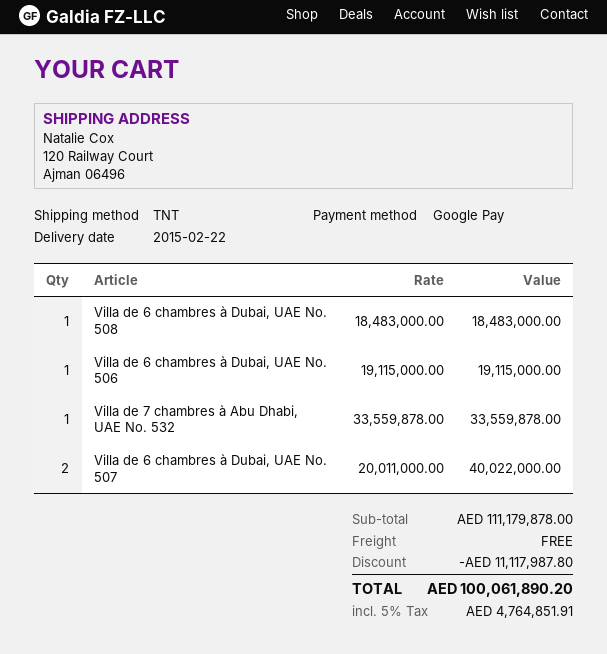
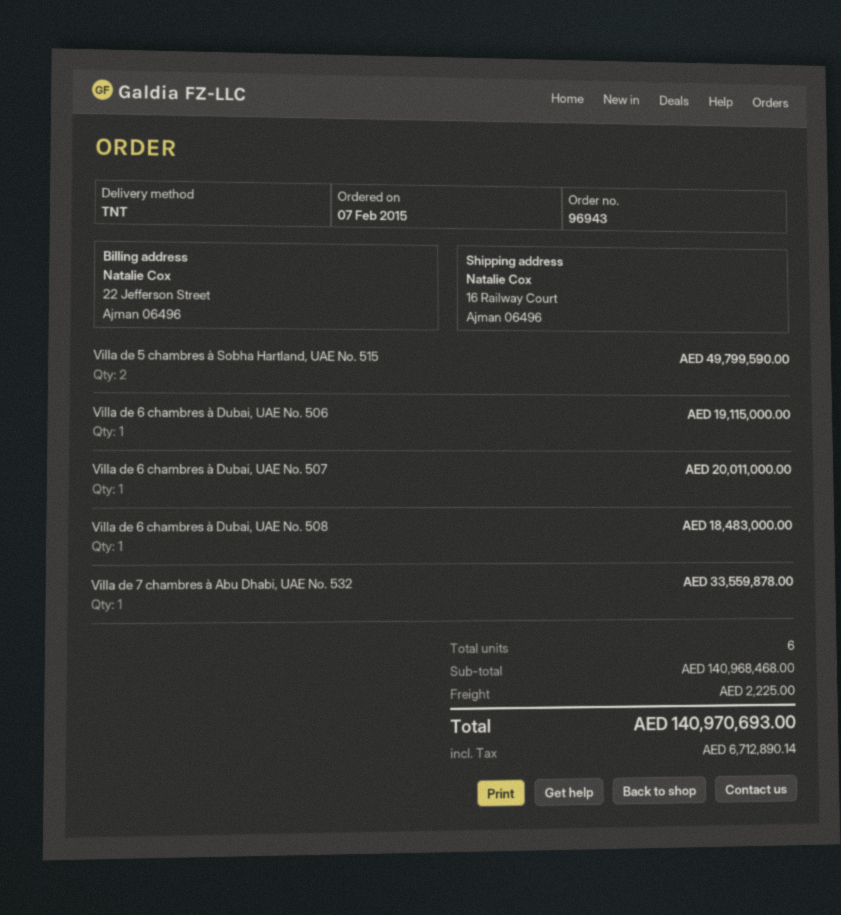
ship to: 120 Railway Court, Ajman 06496 -> 16 Railway Court, Ajman 06496
Villa de 6 chambres à Dubai, UAE No. 507: 2 for 40022000.00 -> 1 for 20011000.00
Villa de 5 chambres à Sobha Hartland, UAE No. 515: none -> 2 for 49799590.00
subtotal: 111179878.00 -> 140968468.00
discount: 11117987.80 -> none
shipping: 0.00 -> 2225.00
tax: 4764851.91 -> 6712890.14
total: 100061890.20 -> 140970693.00

